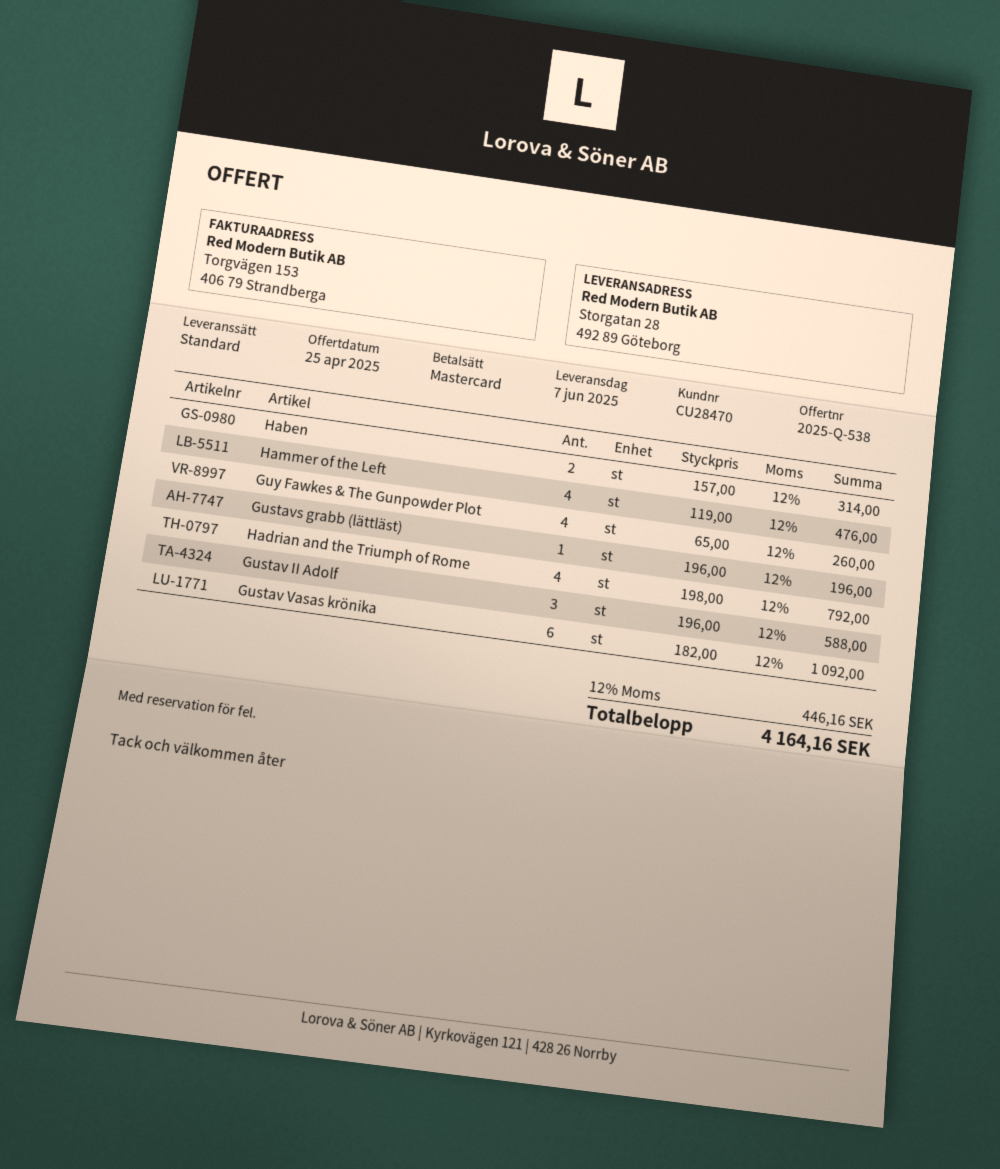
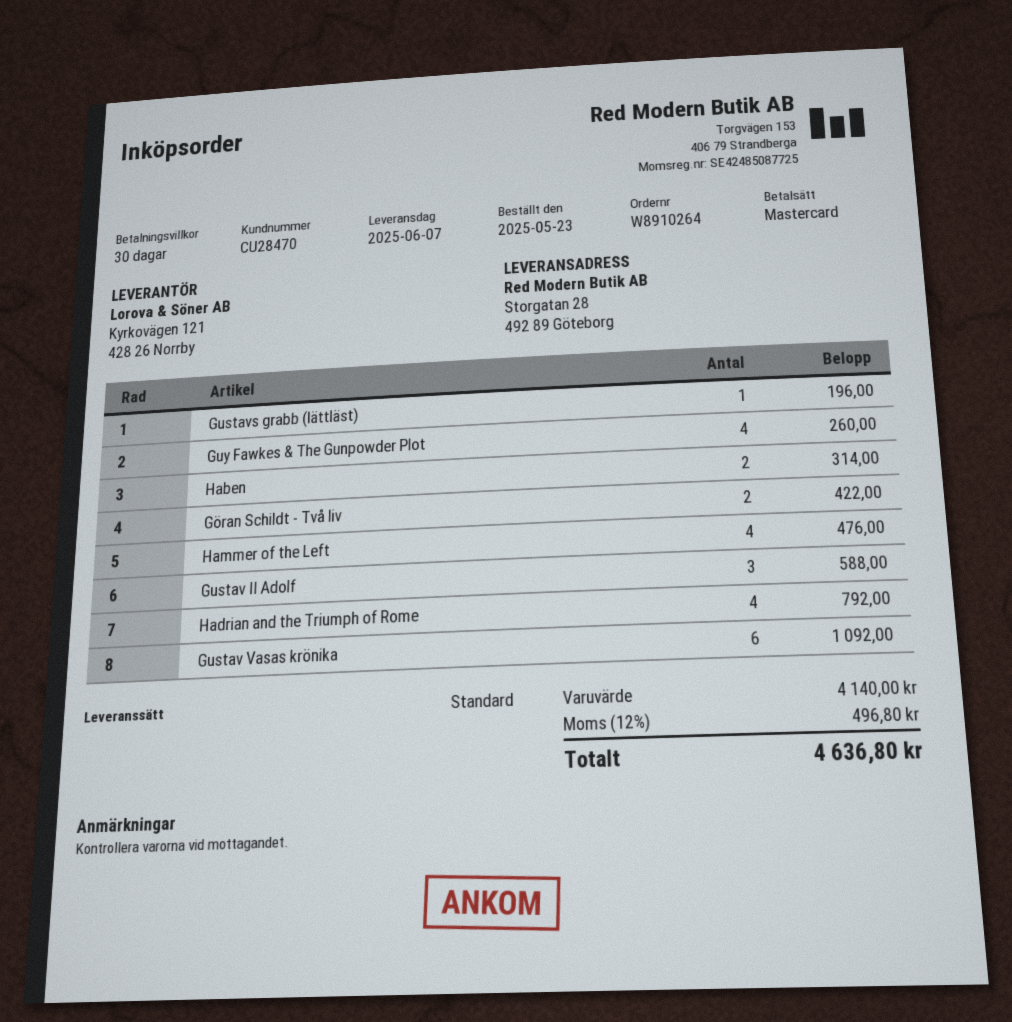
Göran Schildt - Två liv: none -> 2 for 422.00
tax: 12% = 446.16 -> 12% = 496.80
total: 4164.16 -> 4636.80

